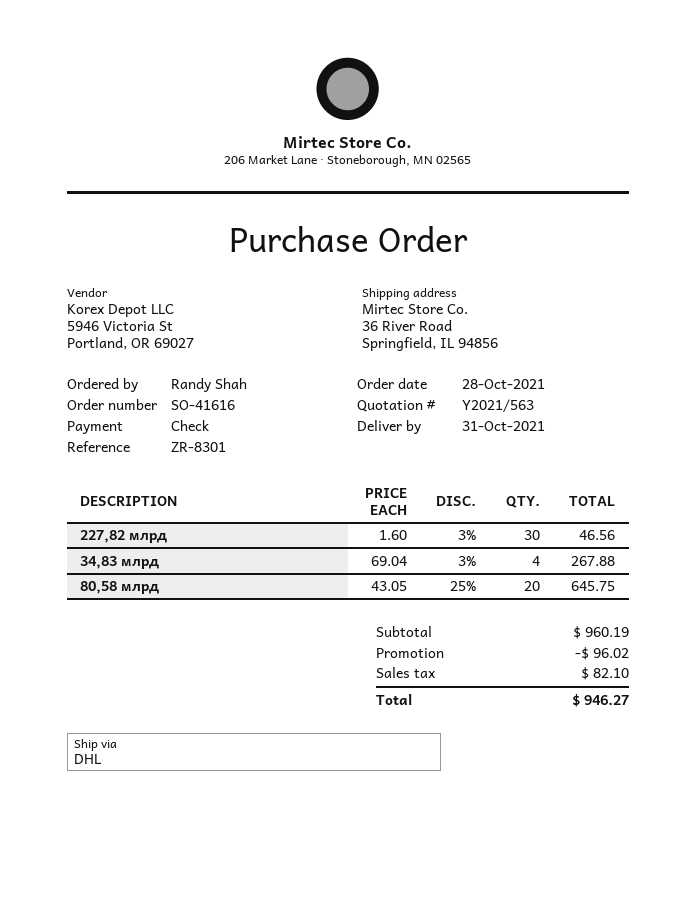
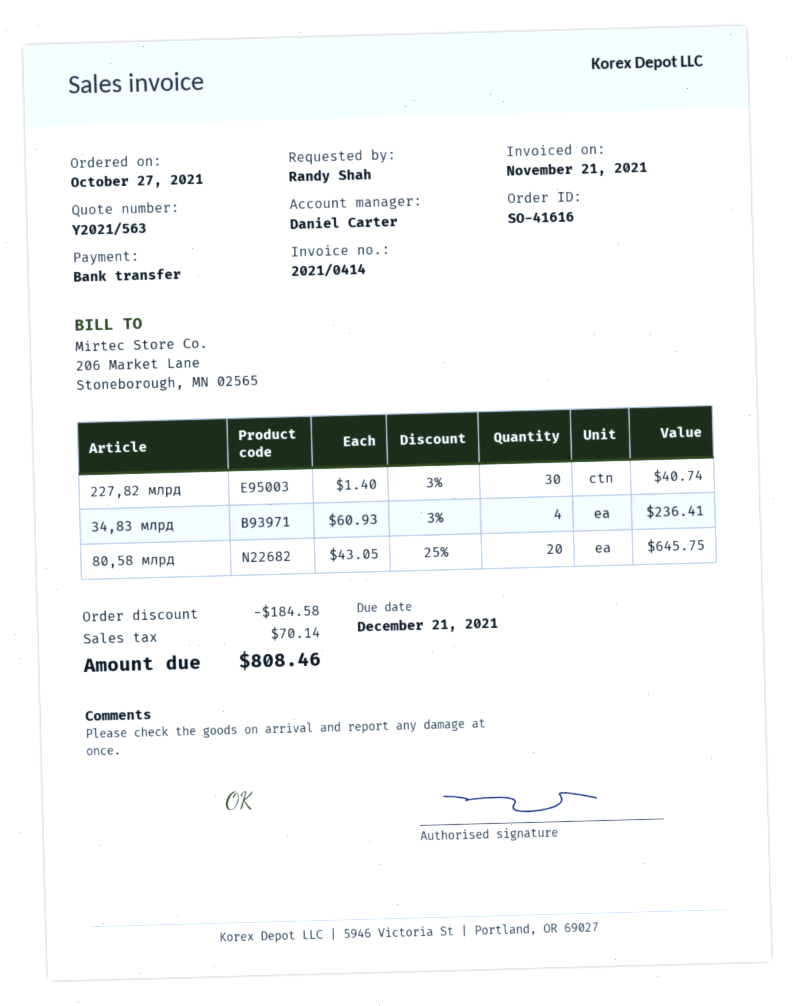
order date: 2021-10-28 -> 2021-10-27
payment method: cheque -> bank transfer
227,82 млрд: 30 x 1.60 - 3% = 46.56 -> 30 x 1.40 - 3% = 40.74
34,83 млрд: 4 x 69.04 - 3% = 267.88 -> 4 x 60.93 - 3% = 236.41
discount: 96.02 -> 184.58
tax: 82.10 -> 70.14
total: 946.27 -> 808.46

